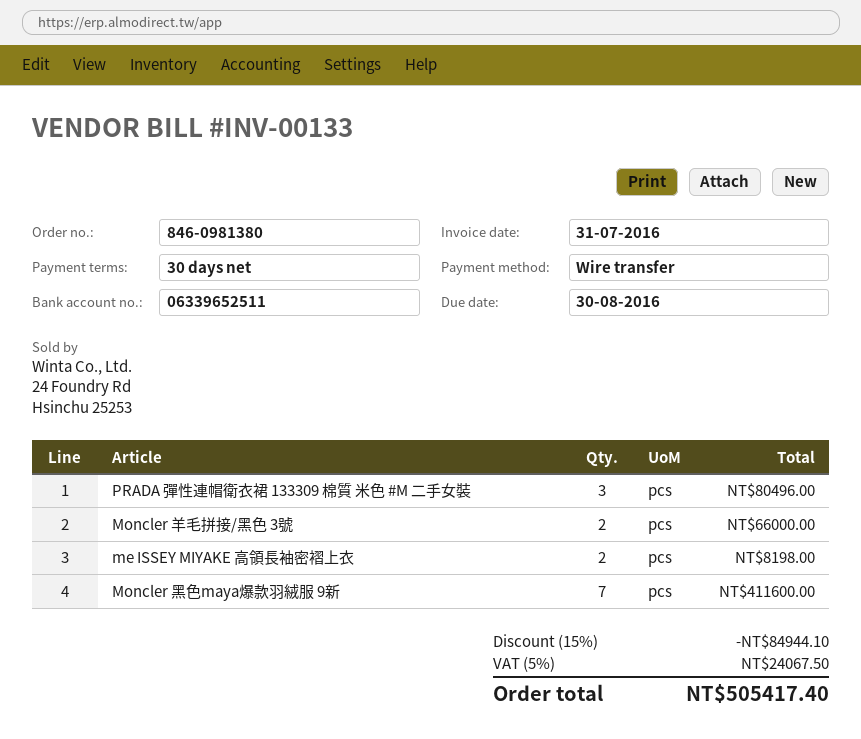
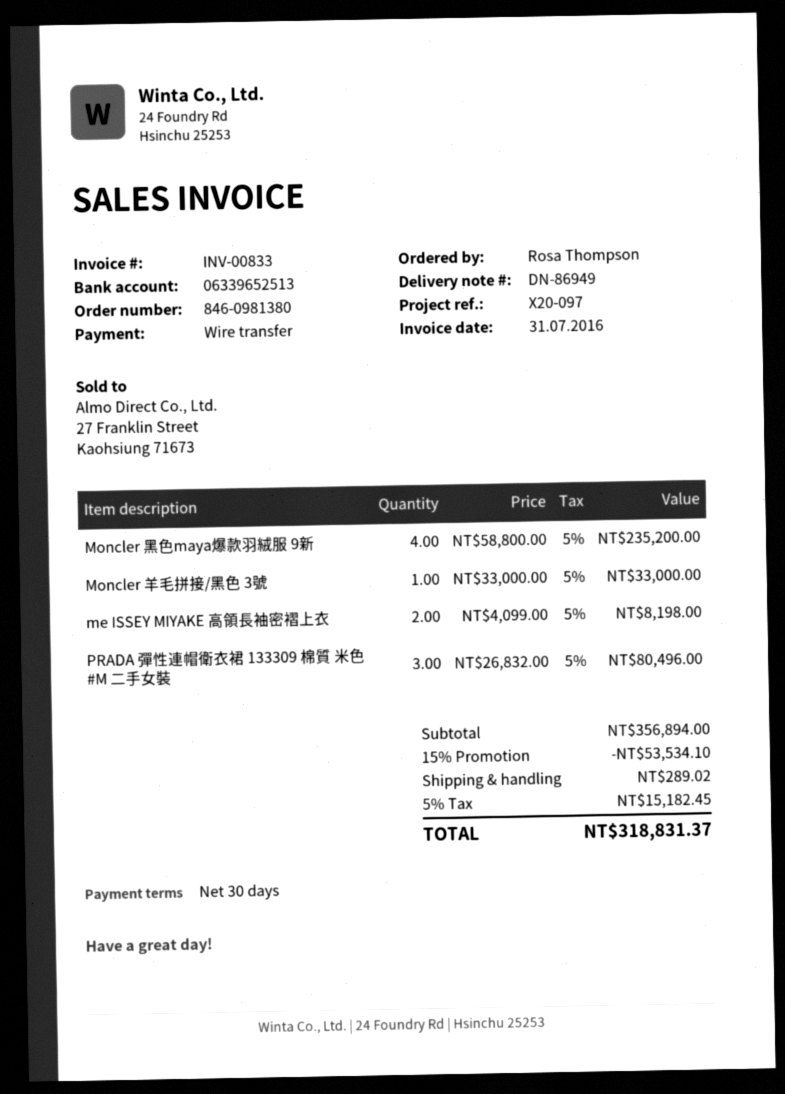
invoice number: INV-00133 -> INV-00833
bank account: 06339652511 -> 06339652513
Moncler 羊毛拼接/黑色 3號: 2 for 66000.00 -> 1 for 33000.00
Moncler 黑色maya爆款羽絨服 9新: 7 for 411600.00 -> 4 for 235200.00
discount: 15% = 84944.10 -> 15% = 53534.10
shipping: none -> 289.02
tax: 5% = 24067.50 -> 5% = 15182.45
total: 505417.40 -> 318831.37

